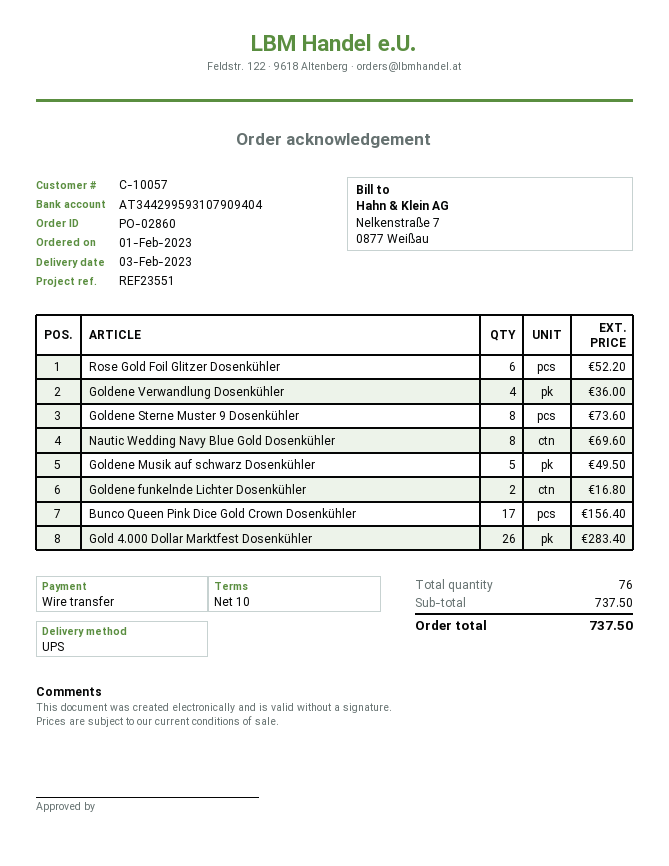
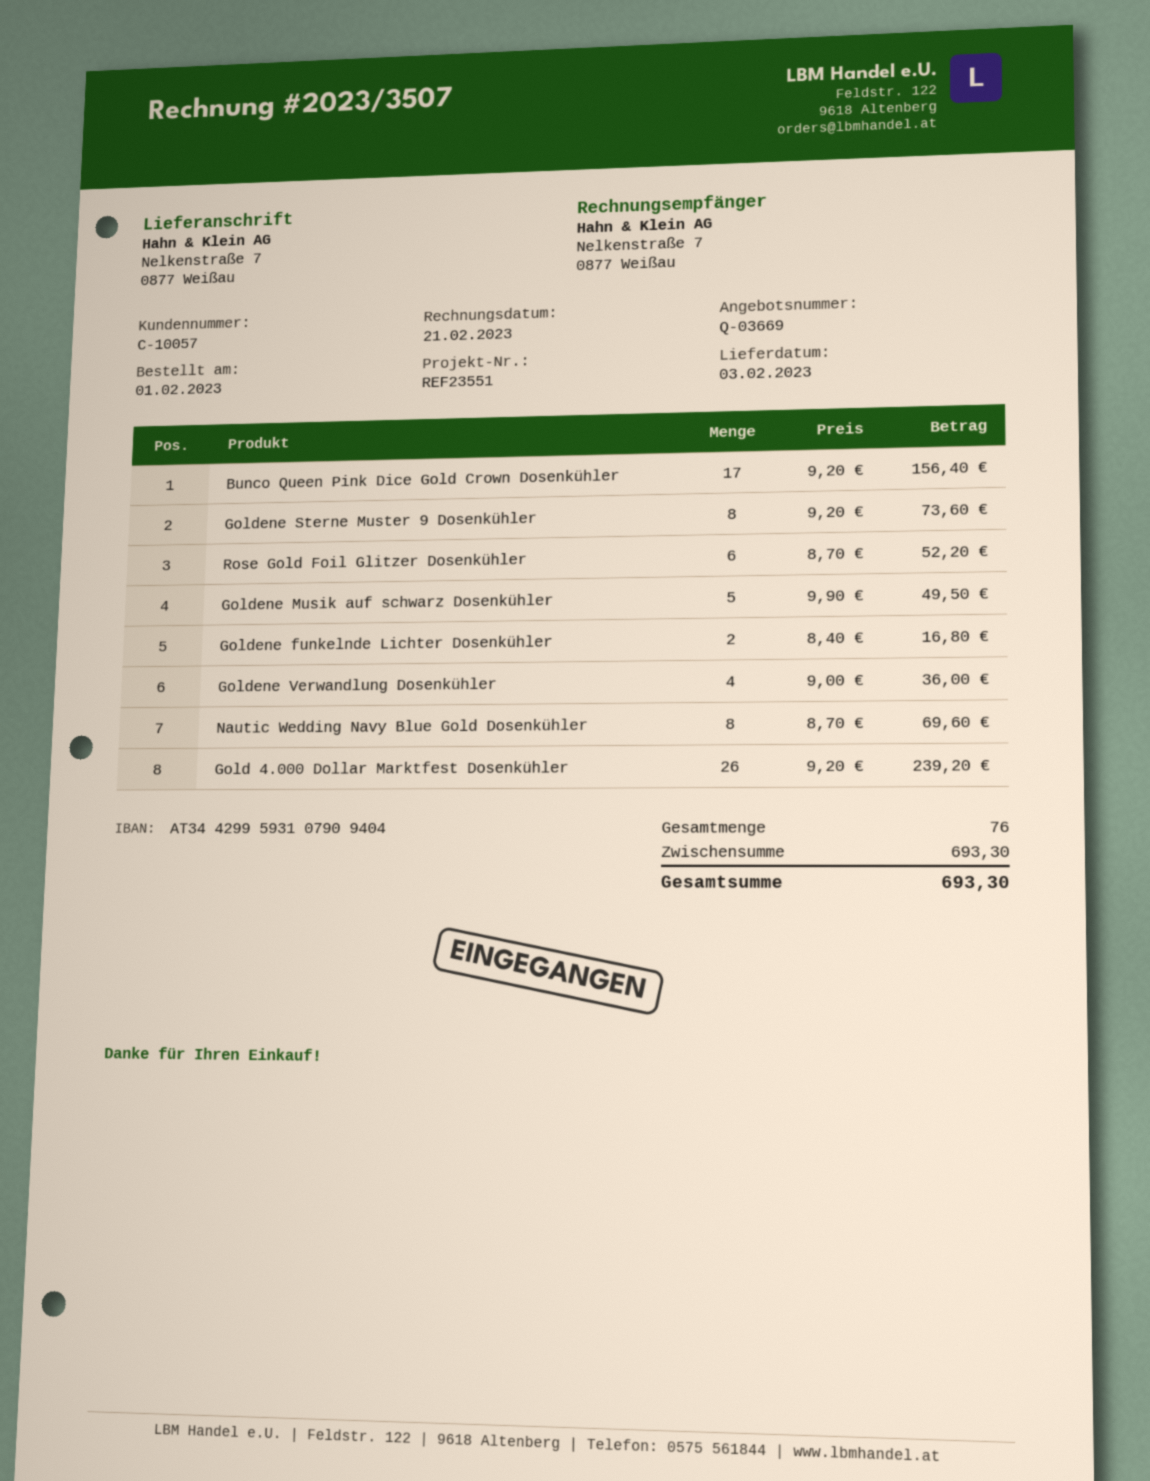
Gold 4.000 Dollar Marktfest Dosenkühler: 26 for 283.40 -> 26 for 239.20
subtotal: 737.50 -> 693.30
total: 737.50 -> 693.30

